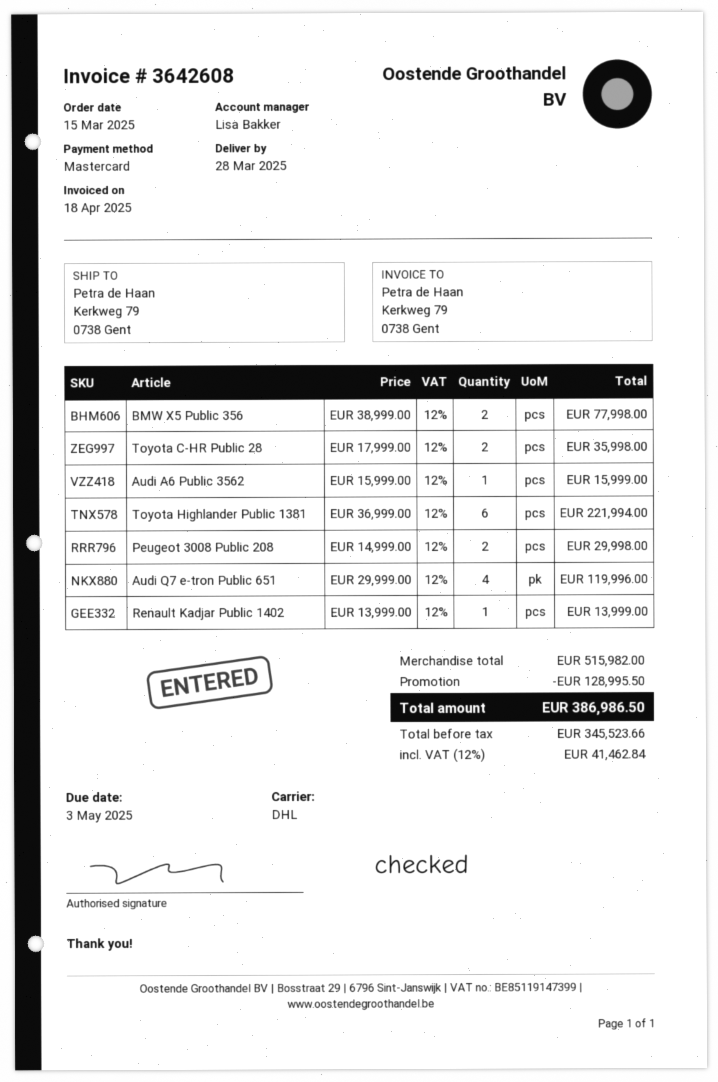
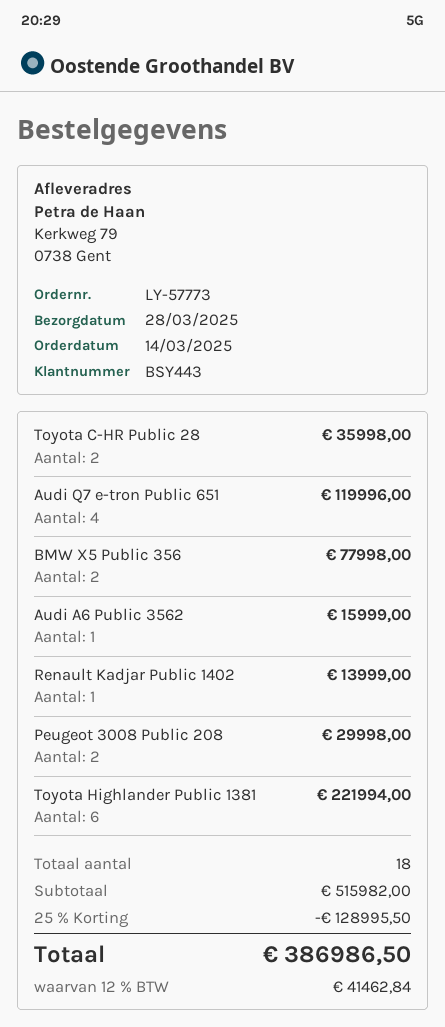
order date: 2025-03-15 -> 2025-03-14

